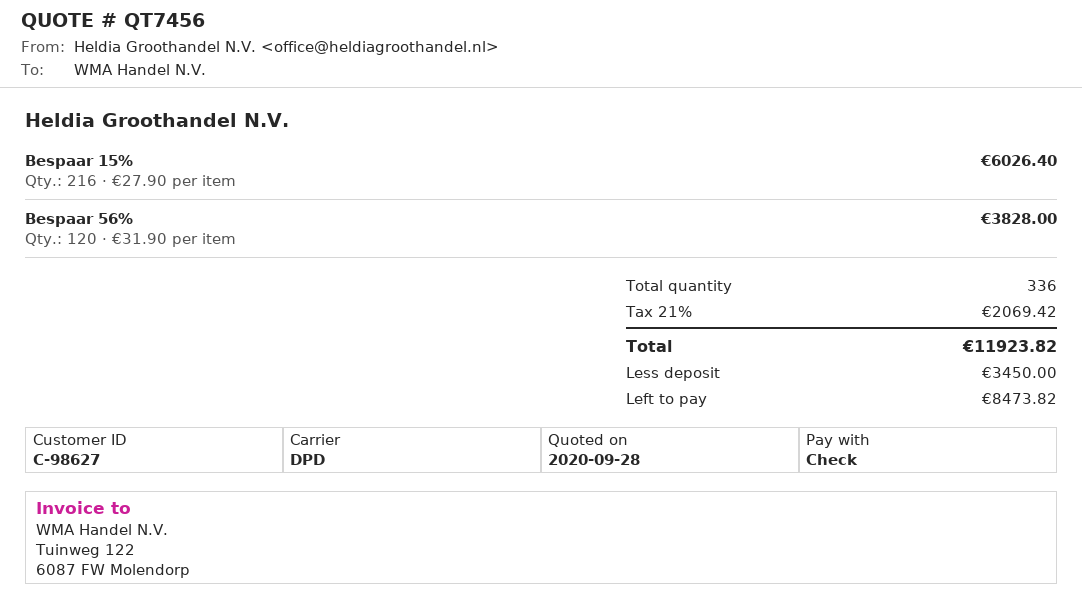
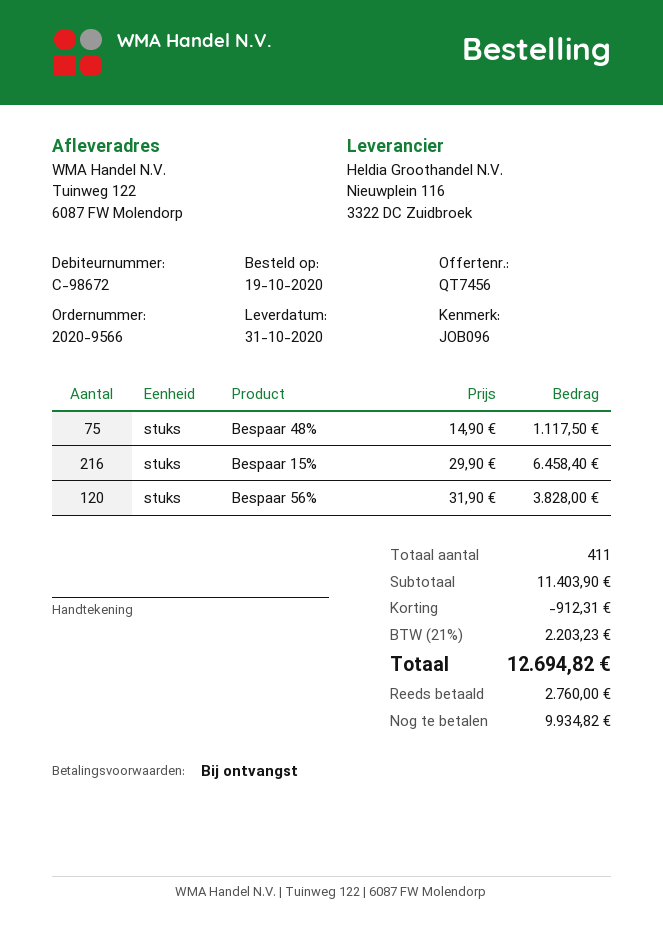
customer number: C-98627 -> C-98672
Bespaar 15%: 216 x 27.90 = 6026.40 -> 216 x 29.90 = 6458.40
Bespaar 48%: none -> 75 x 14.90 = 1117.50
total quantity: 336 -> 411
discount: none -> 912.31
tax: 21% = 2069.42 -> 21% = 2203.23
total: 11923.82 -> 12694.82
deposit: 3450.00 -> 2760.00
balance: 8473.82 -> 9934.82

